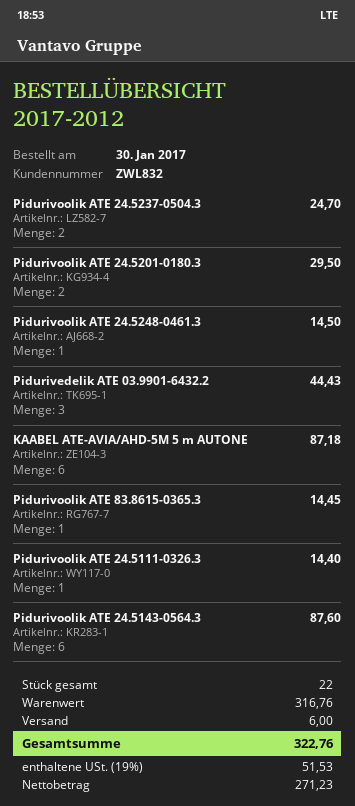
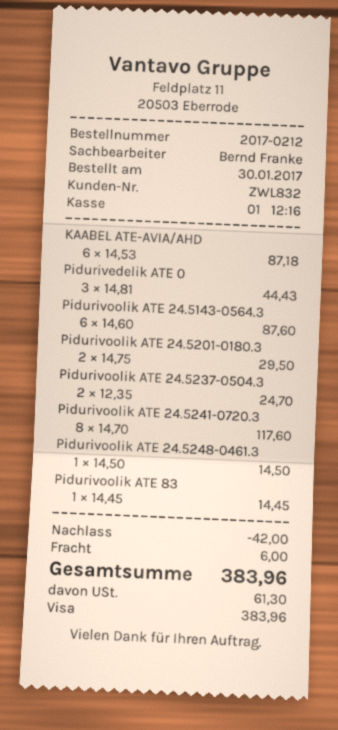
order number: 2017-2012 -> 2017-0212
Pidurivoolik ATE 24.5111-0326.3: 1 for 14.40 -> none
Pidurivoolik ATE 24.5241-0720.3: none -> 8 for 117.60
discount: none -> 42.00
tax: 51.53 -> 61.30
total: 322.76 -> 383.96

